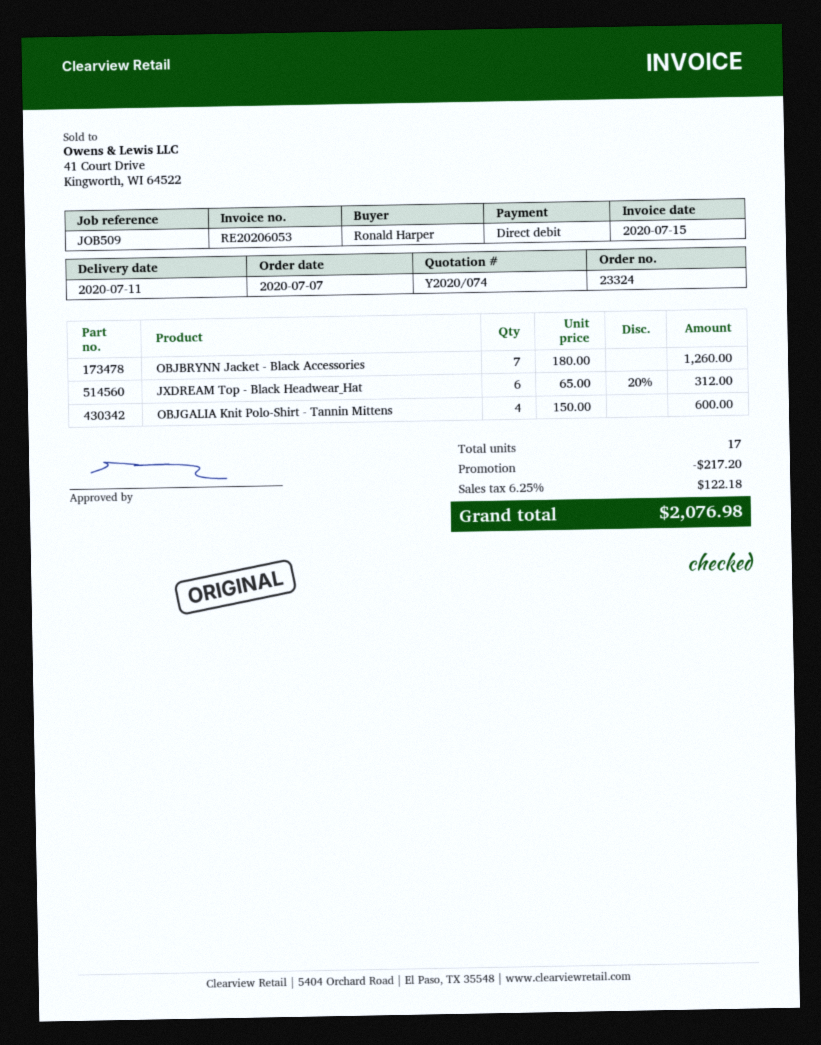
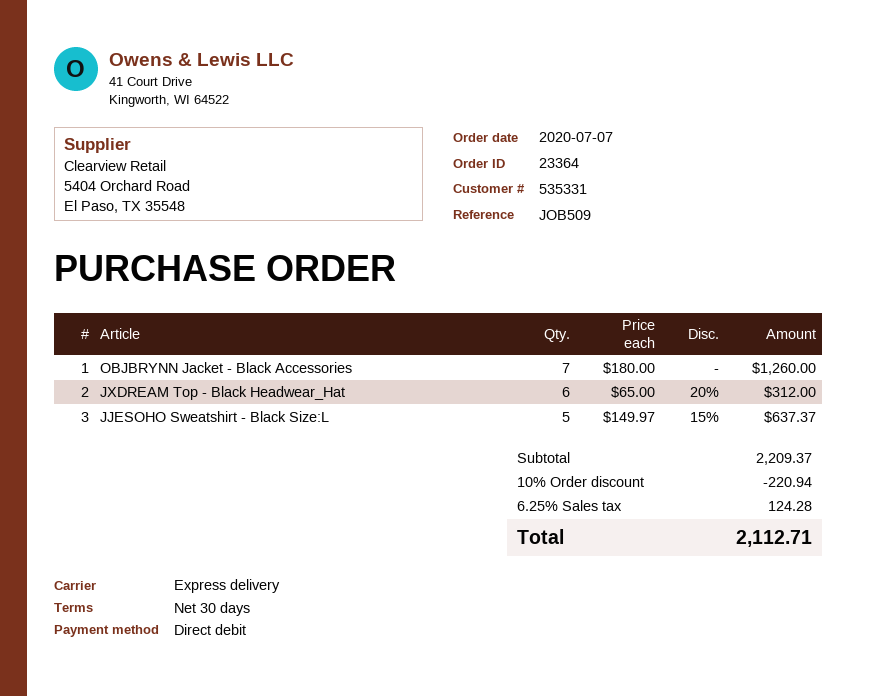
order number: 23324 -> 23364
OBJGALIA Knit Polo-Shirt - Tannin Mittens: 4 x 150.00 = 600.00 -> none
JJESOHO Sweatshirt - Black Size:L: none -> 5 x 149.97 - 15% = 637.37
discount: 217.20 -> 220.94
tax: 6.25% = 122.18 -> 6.25% = 124.28
total: 2076.98 -> 2112.71

